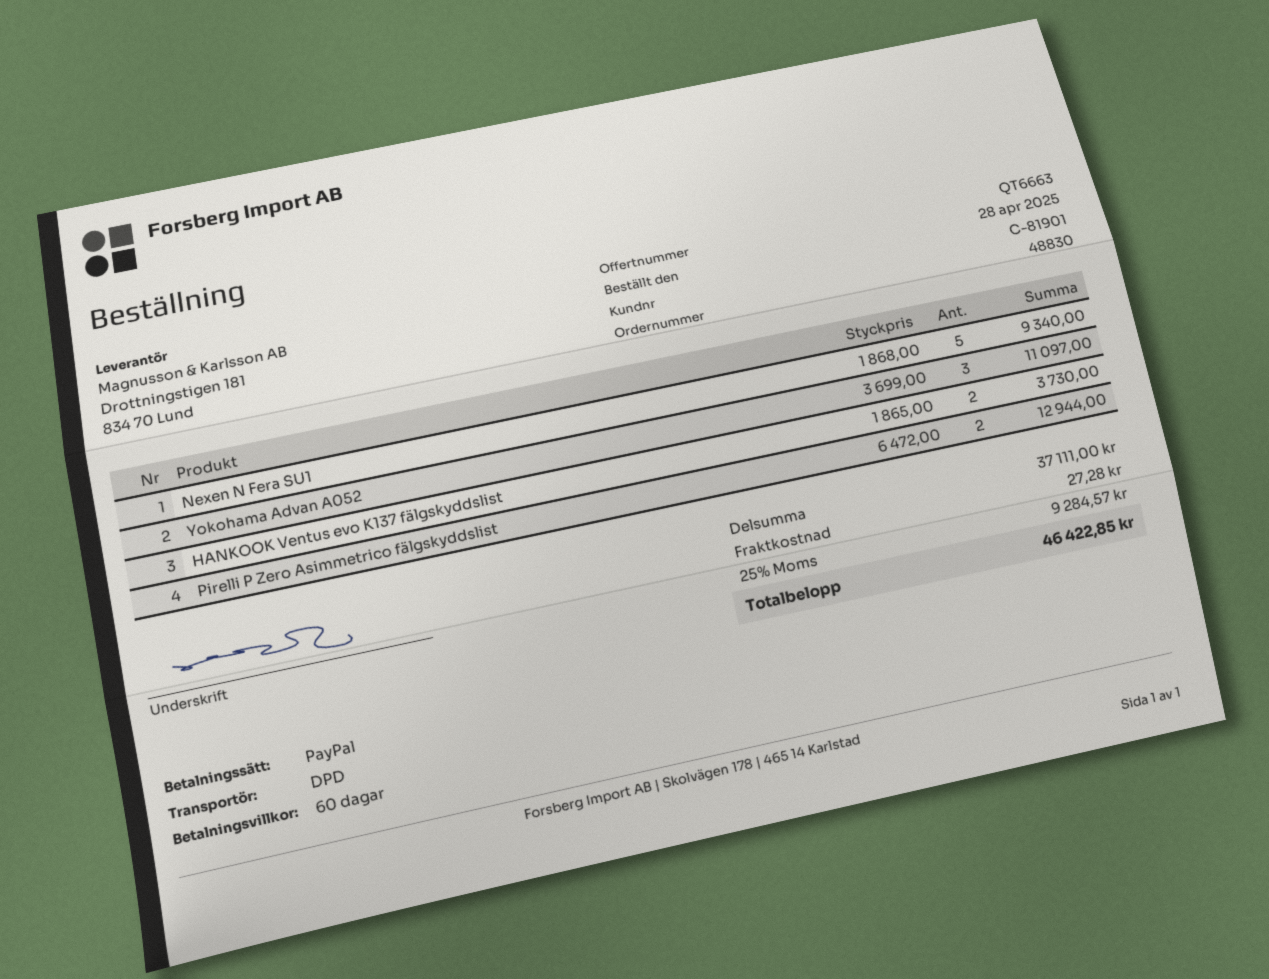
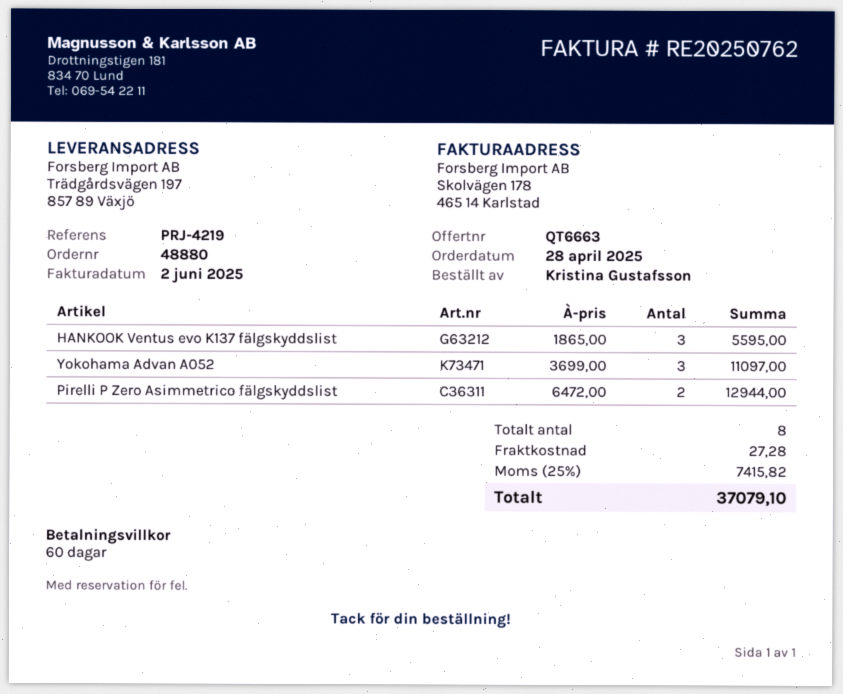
order number: 48830 -> 48880
Nexen N Fera SU1: 5 x 1868.00 = 9340.00 -> none
HANKOOK Ventus evo K137 fälgskyddslist: 2 x 1865.00 = 3730.00 -> 3 x 1865.00 = 5595.00
tax: 25% = 9284.57 -> 25% = 7415.82
total: 46422.85 -> 37079.10

